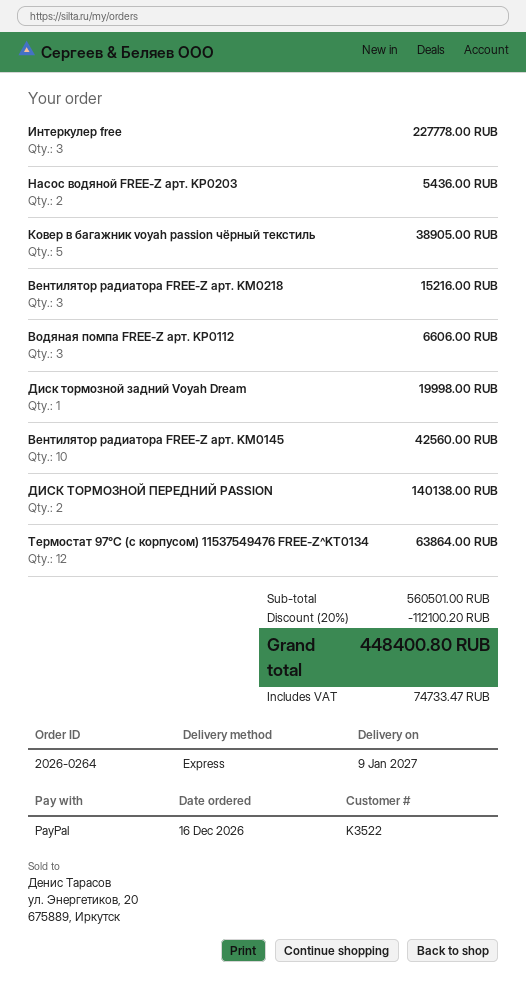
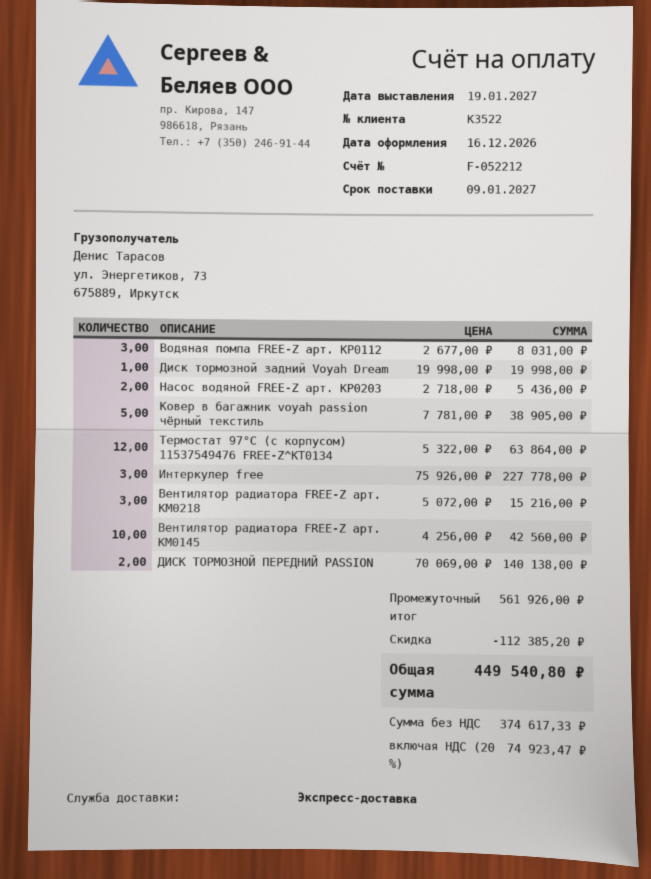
Водяная помпа FREE-Z арт. KP0112: 3 for 6606.00 -> 3 for 8031.00
subtotal: 560501.00 -> 561926.00
discount: 112100.20 -> 112385.20
tax: 74733.47 -> 74923.47
total: 448400.80 -> 449540.80

